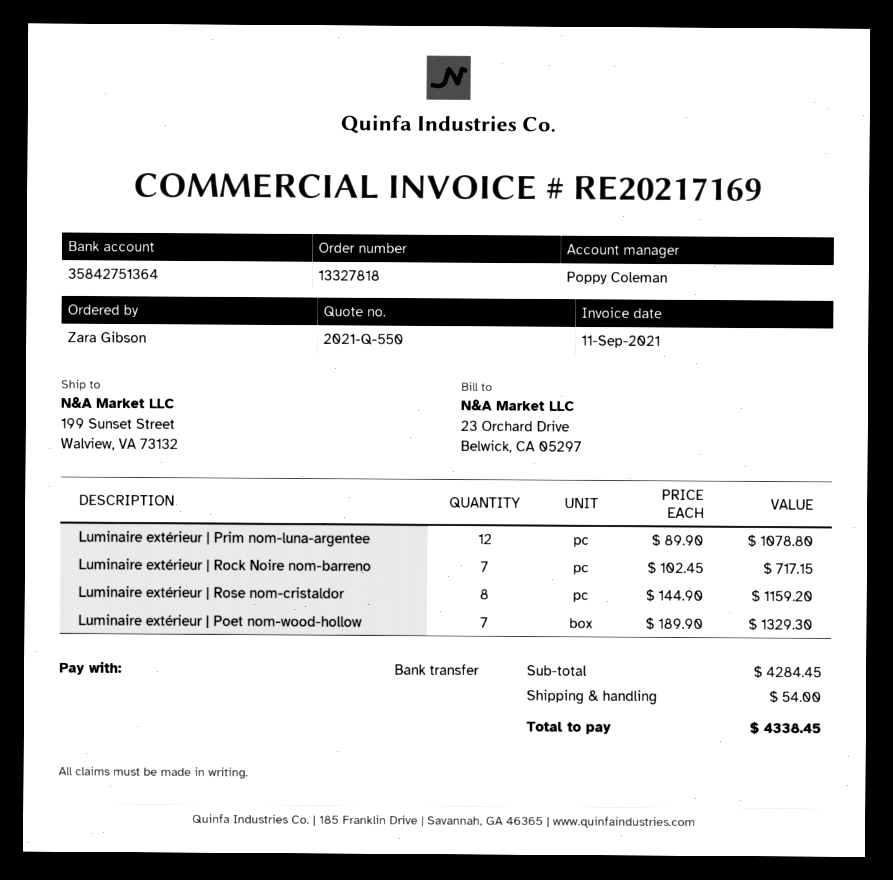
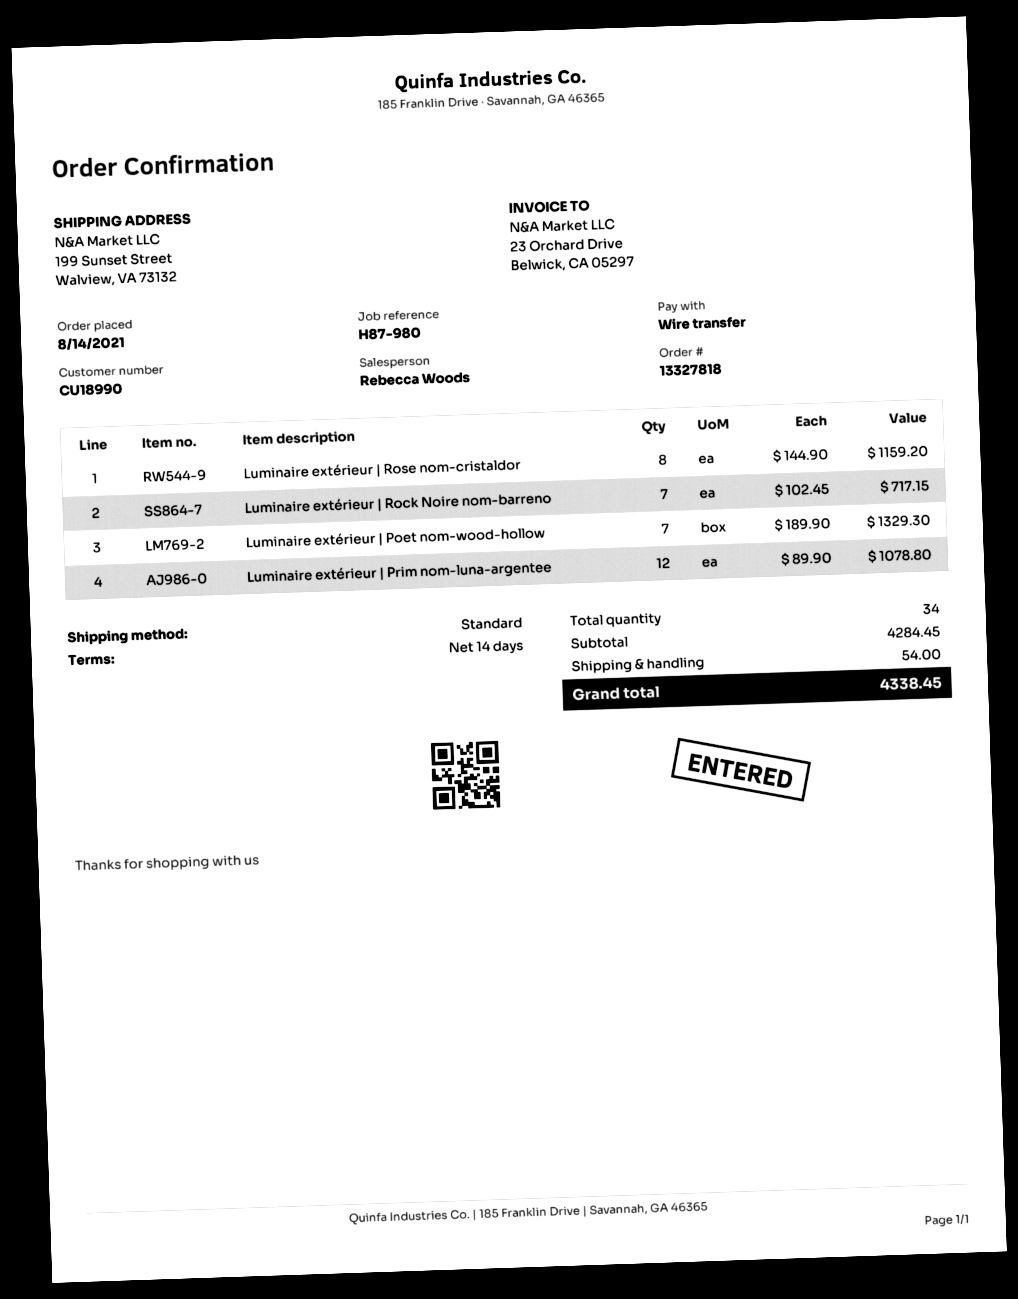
sales rep: Poppy Coleman -> Rebecca Woods

